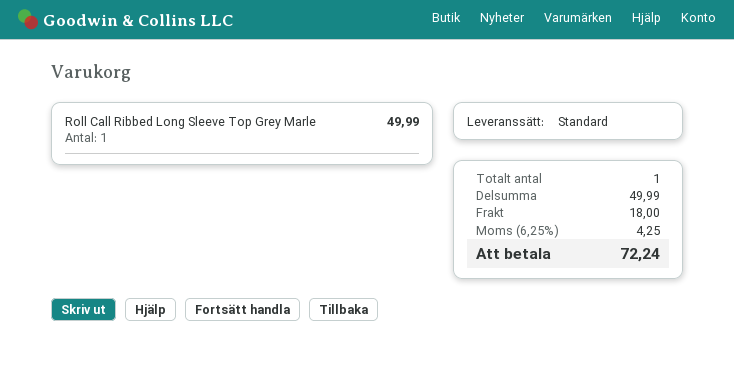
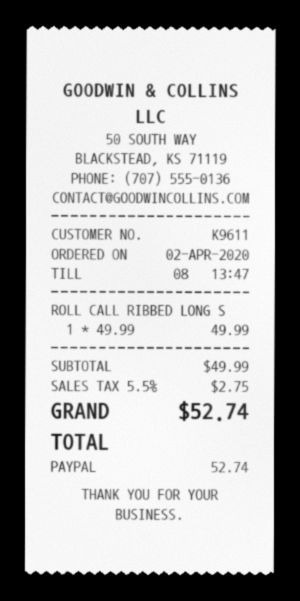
shipping: 18.00 -> none
tax: 6.25% = 4.25 -> 5.5% = 2.75
total: 72.24 -> 52.74

